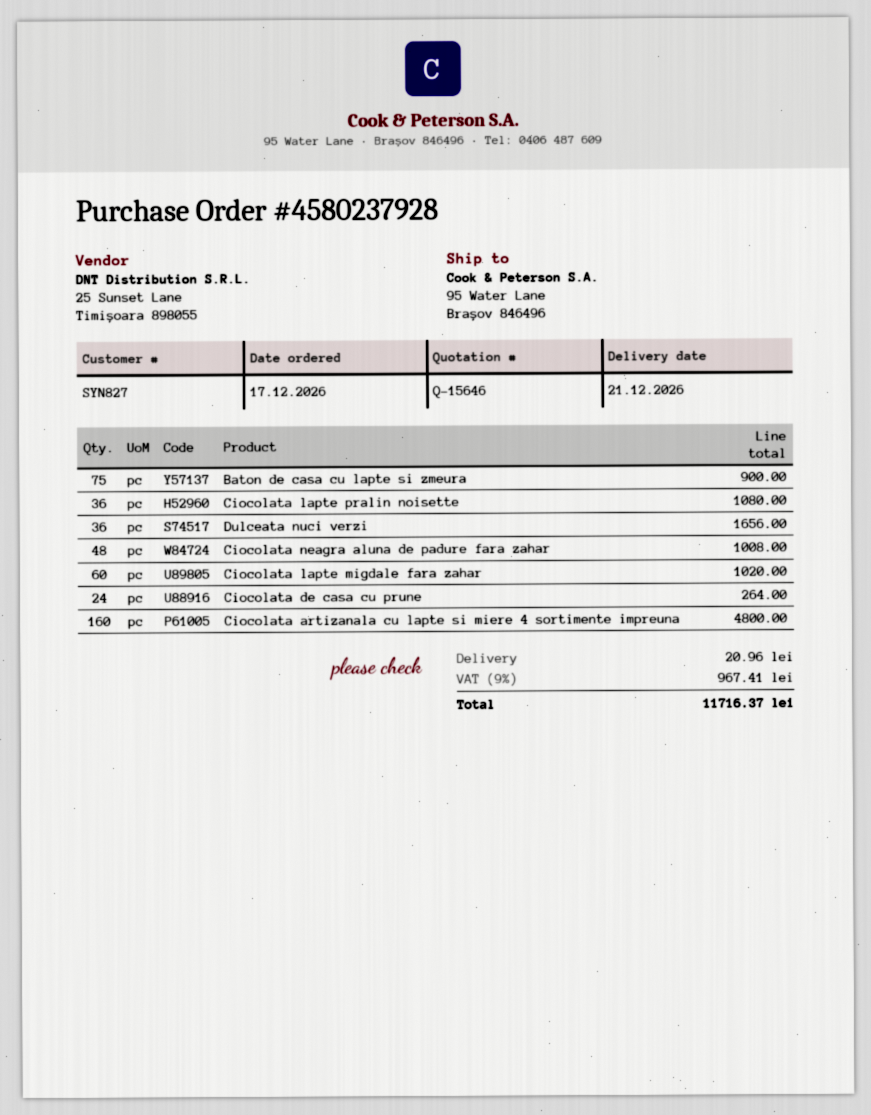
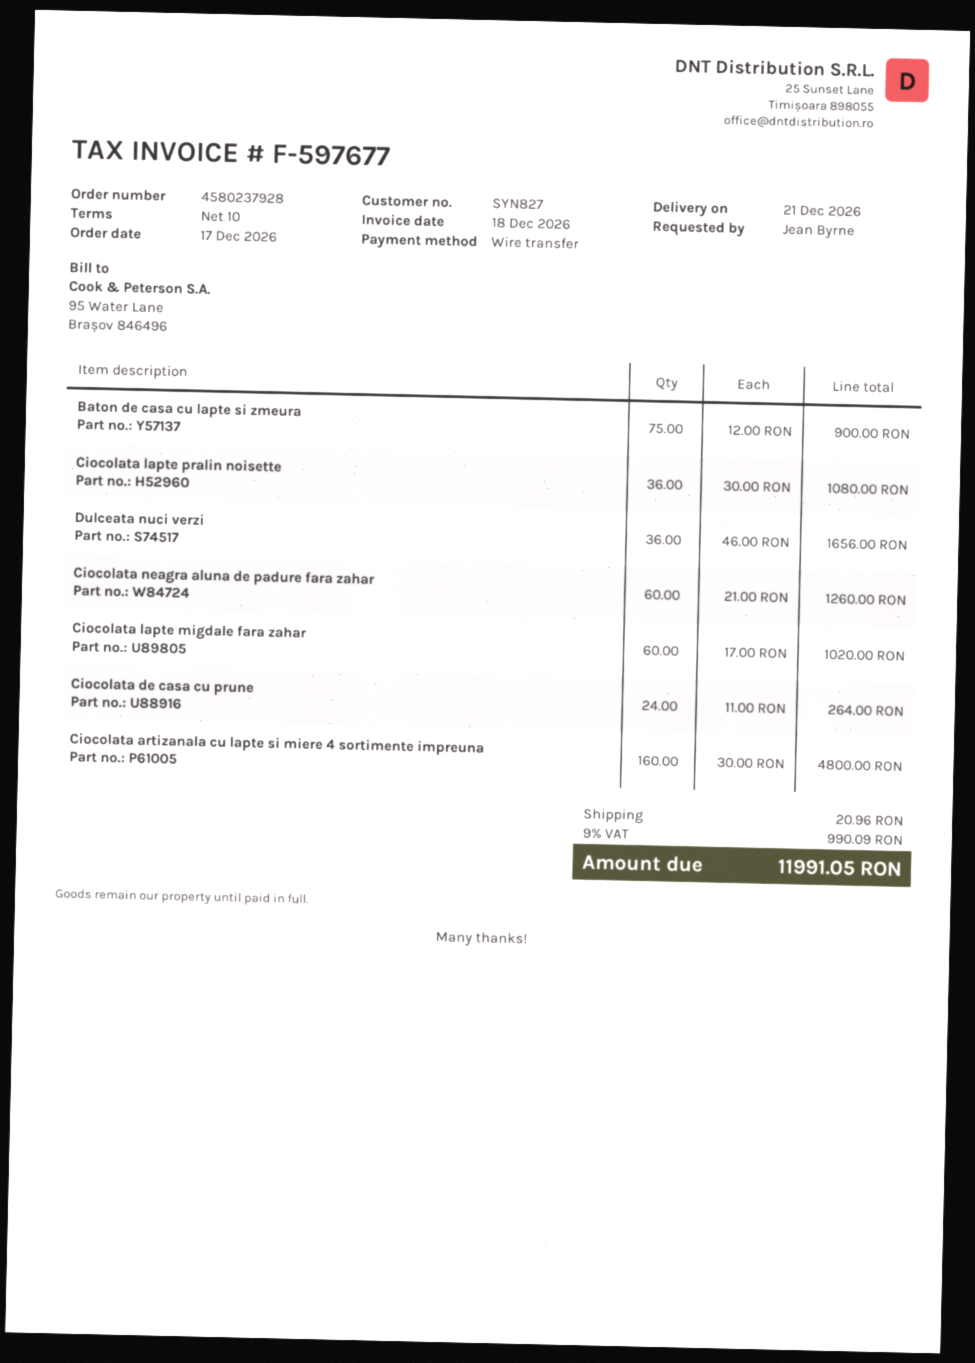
Ciocolata neagra aluna de padure fara zahar: 48 for 1008.00 -> 60 for 1260.00
tax: 9% = 967.41 -> 9% = 990.09
total: 11716.37 -> 11991.05

